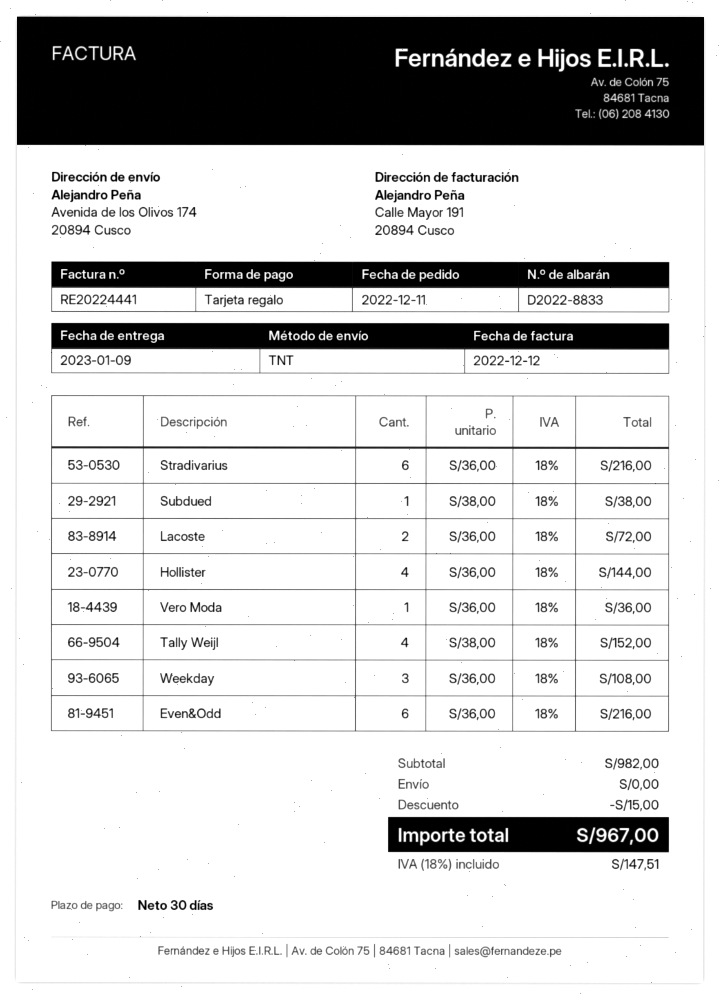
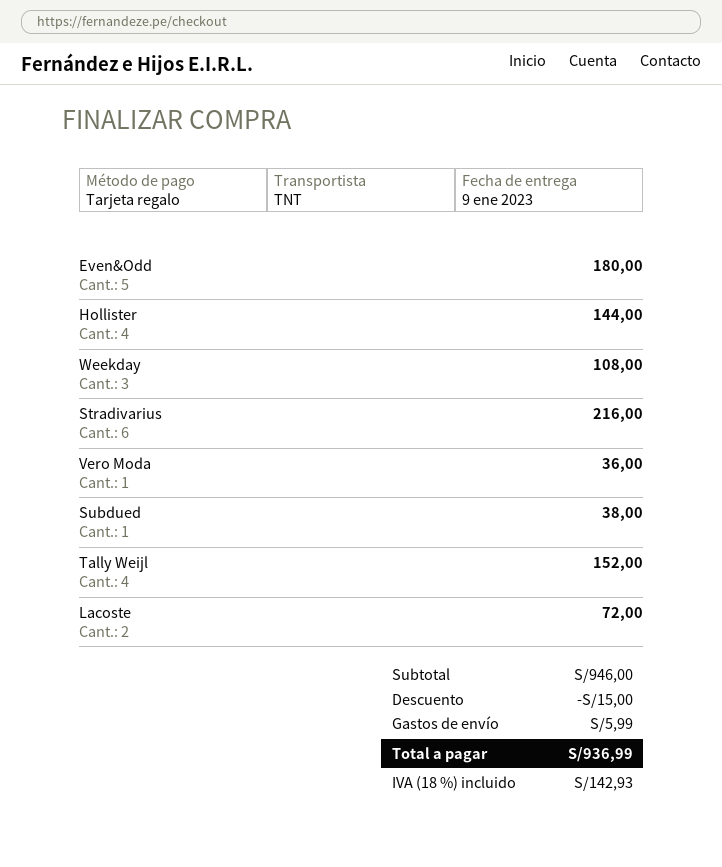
Even&Odd: 6 for 216.00 -> 5 for 180.00
subtotal: 982.00 -> 946.00
shipping: 0.00 -> 5.99
tax: 18% = 147.51 -> 18% = 142.93
total: 967.00 -> 936.99

